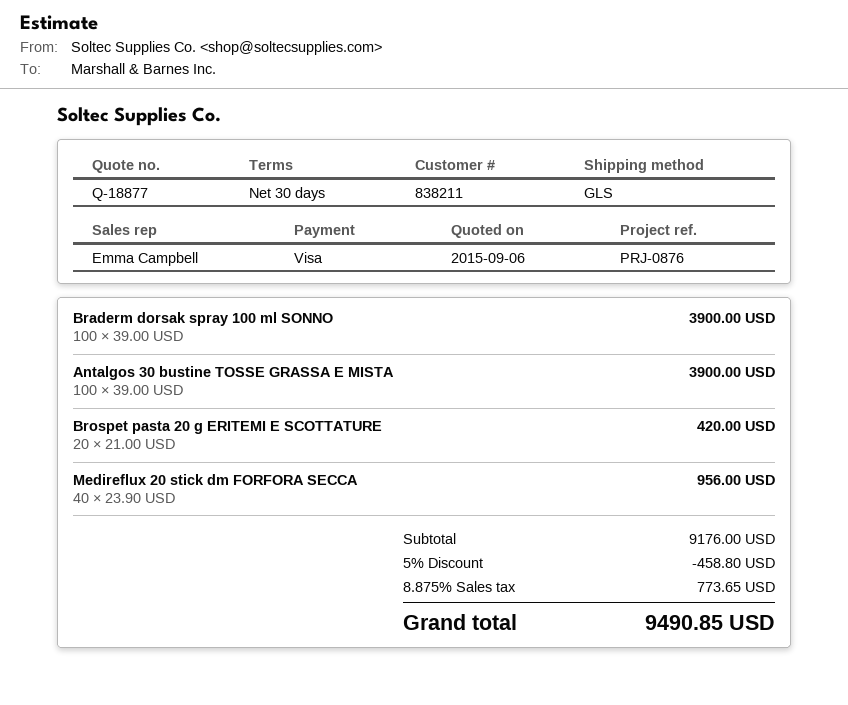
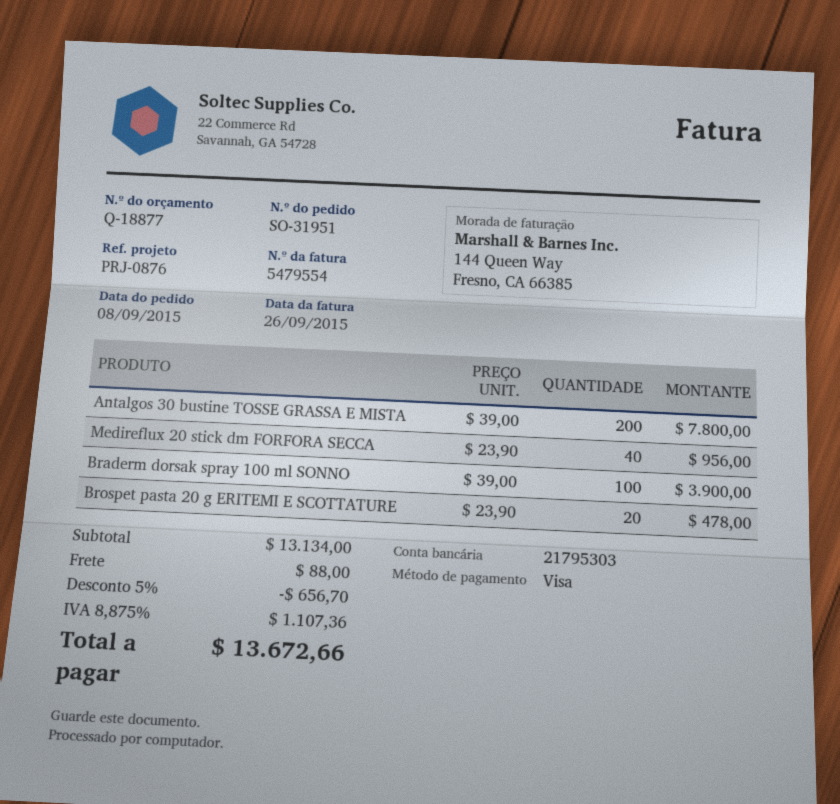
Antalgos 30 bustine TOSSE GRASSA E MISTA: 100 x 39.00 = 3900.00 -> 200 x 39.00 = 7800.00
Brospet pasta 20 g ERITEMI E SCOTTATURE: 20 x 21.00 = 420.00 -> 20 x 23.90 = 478.00
subtotal: 9176.00 -> 13134.00
discount: 5% = 458.80 -> 5% = 656.70
shipping: none -> 88.00
tax: 8.875% = 773.65 -> 8.875% = 1107.36
total: 9490.85 -> 13672.66

